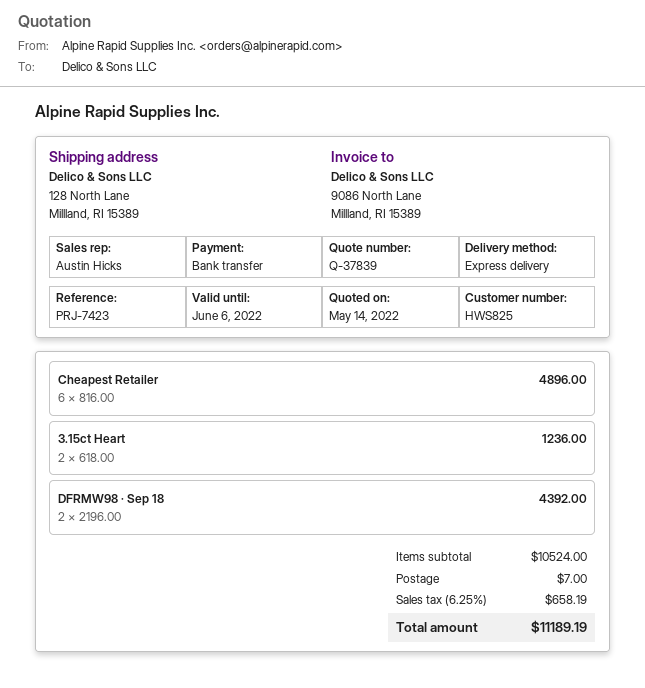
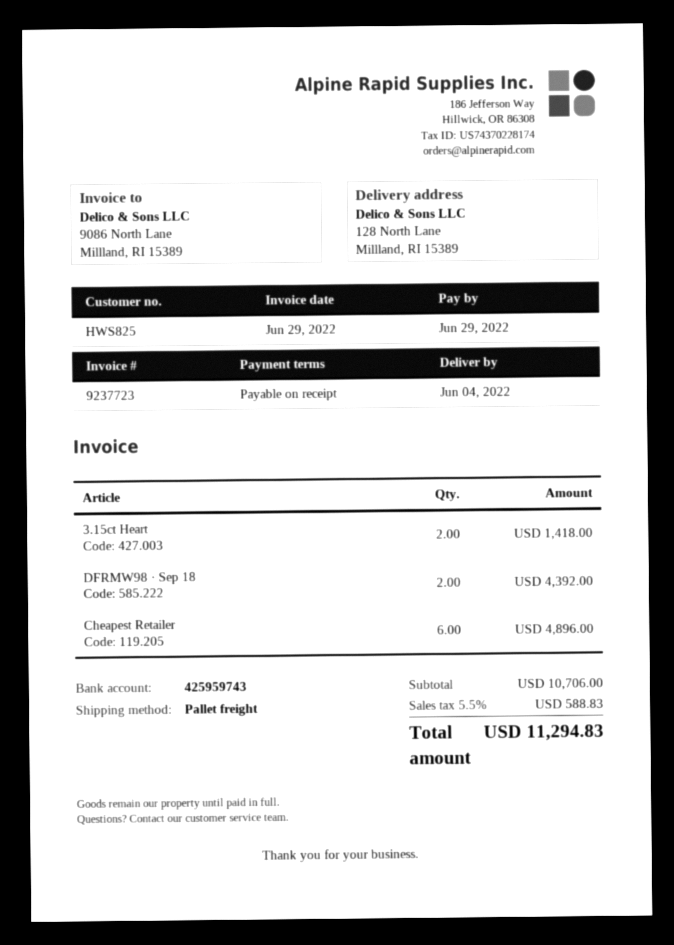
shipping method: express -> pallet freight
3.15ct Heart: 2 for 1236.00 -> 2 for 1418.00
subtotal: 10524.00 -> 10706.00
shipping: 7.00 -> none
tax: 6.25% = 658.19 -> 5.5% = 588.83
total: 11189.19 -> 11294.83

